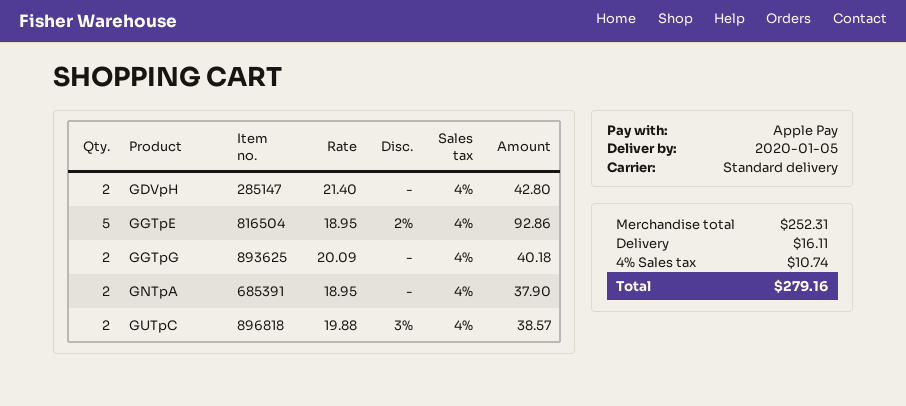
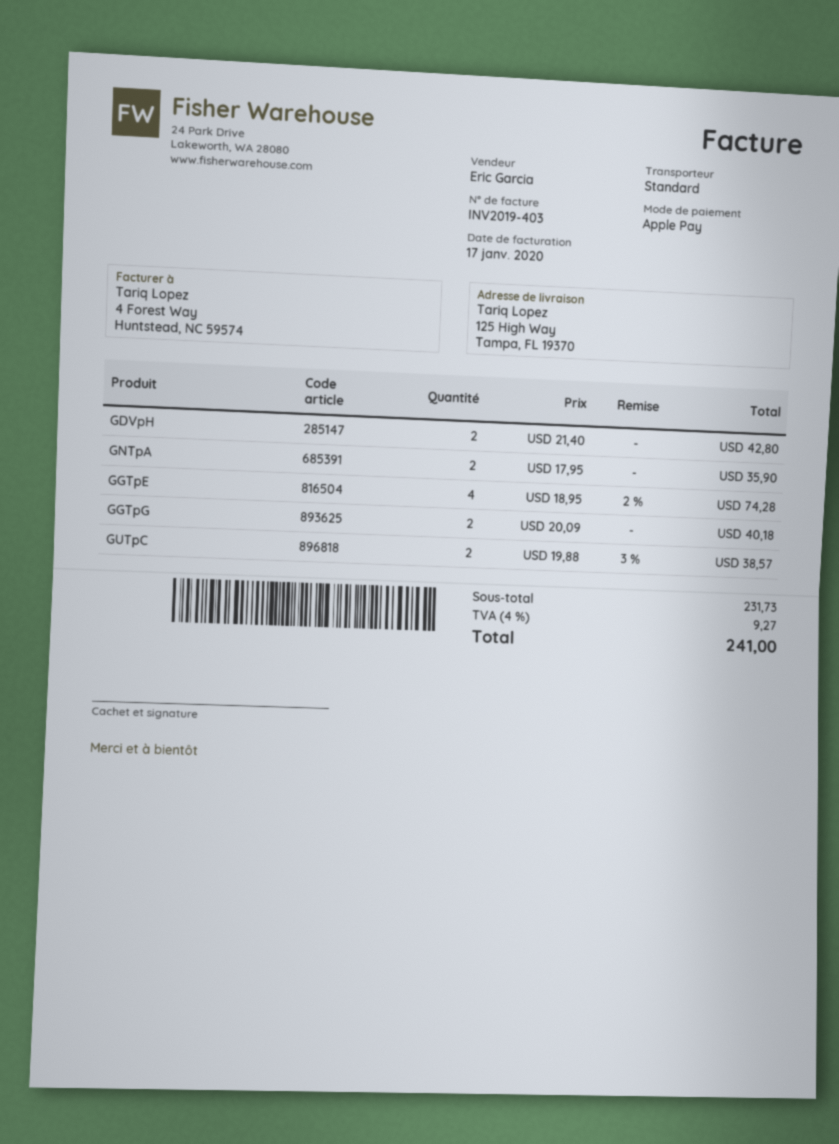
GGTpE: 5 x 18.95 - 2% = 92.86 -> 4 x 18.95 - 2% = 74.28
GNTpA: 2 x 18.95 = 37.90 -> 2 x 17.95 = 35.90
subtotal: 252.31 -> 231.73
shipping: 16.11 -> none
tax: 4% = 10.74 -> 4% = 9.27
total: 279.16 -> 241.00

